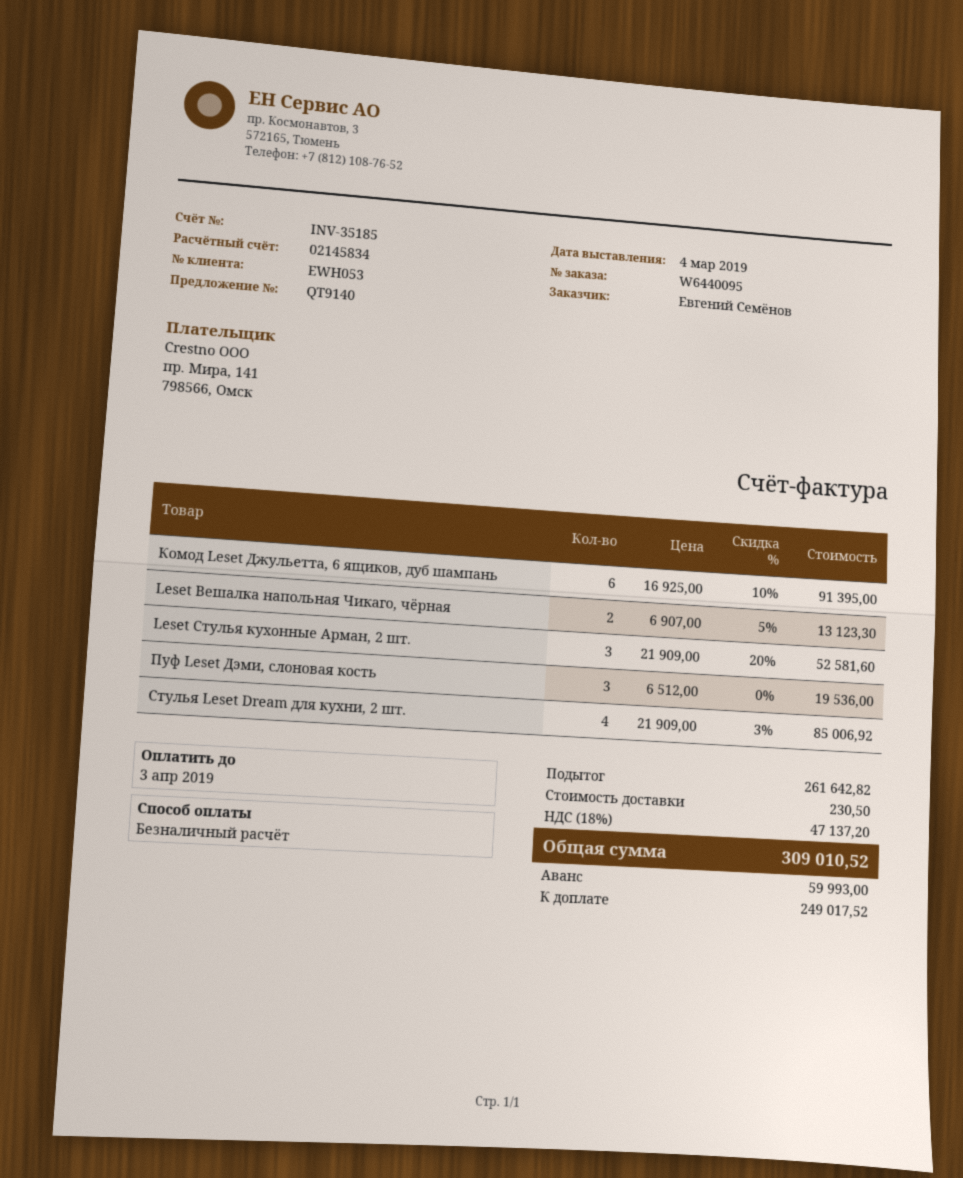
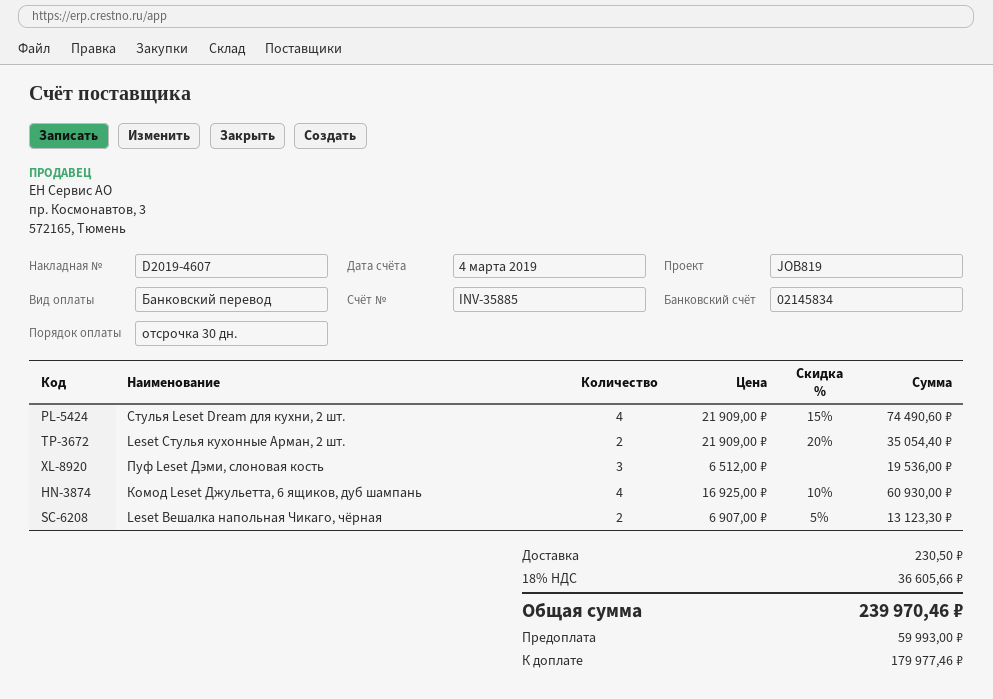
invoice number: INV-35185 -> INV-35885
Комод Leset Джульетта, 6 ящиков, дуб шампань: 6 x 16925.00 - 10% = 91395.00 -> 4 x 16925.00 - 10% = 60930.00
Leset Стулья кухонные Арман, 2 шт.: 3 x 21909.00 - 20% = 52581.60 -> 2 x 21909.00 - 20% = 35054.40
Стулья Leset Dream для кухни, 2 шт.: 4 x 21909.00 - 3% = 85006.92 -> 4 x 21909.00 - 15% = 74490.60
tax: 18% = 47137.20 -> 18% = 36605.66
total: 309010.52 -> 239970.46
balance: 249017.52 -> 179977.46

